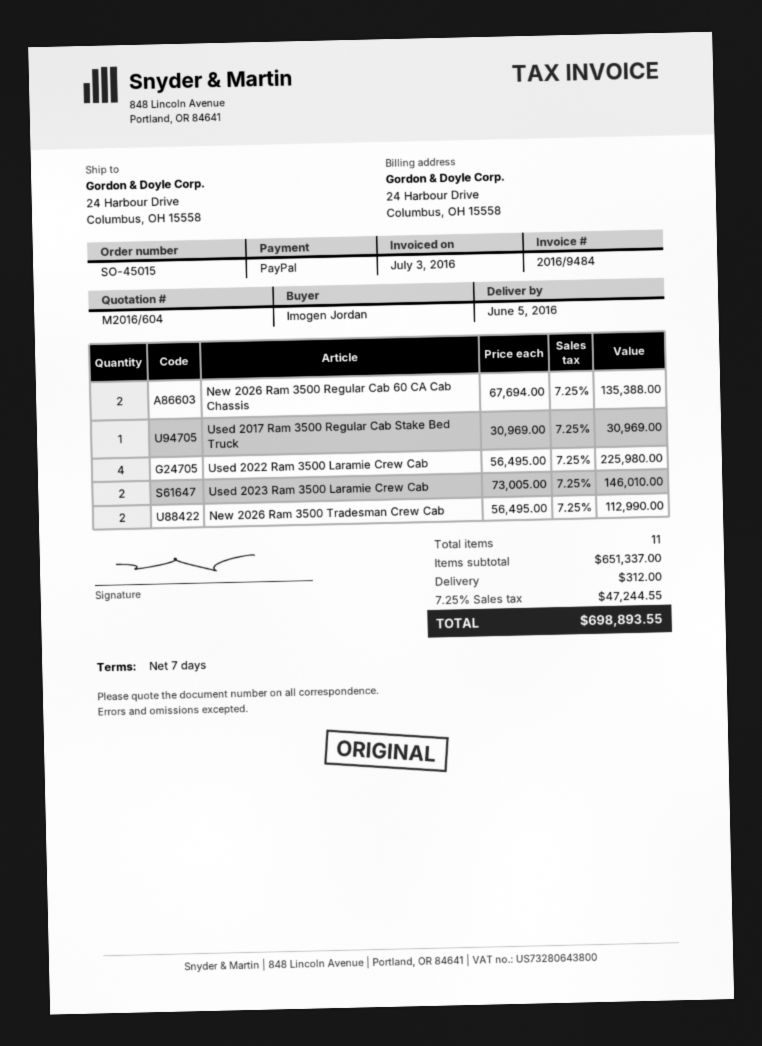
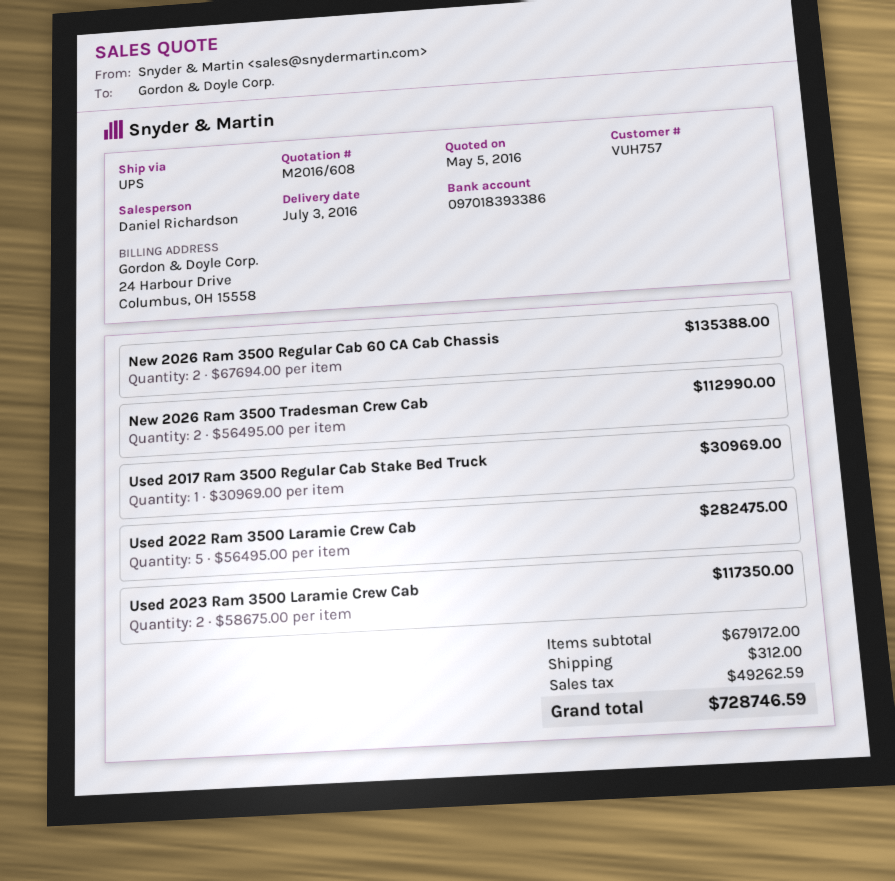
quote number: M2016/604 -> M2016/608
delivery date: 2016-06-05 -> 2016-07-03
Used 2022 Ram 3500 Laramie Crew Cab: 4 x 56495.00 = 225980.00 -> 5 x 56495.00 = 282475.00
Used 2023 Ram 3500 Laramie Crew Cab: 2 x 73005.00 = 146010.00 -> 2 x 58675.00 = 117350.00
subtotal: 651337.00 -> 679172.00
tax: 47244.55 -> 49262.59
total: 698893.55 -> 728746.59

